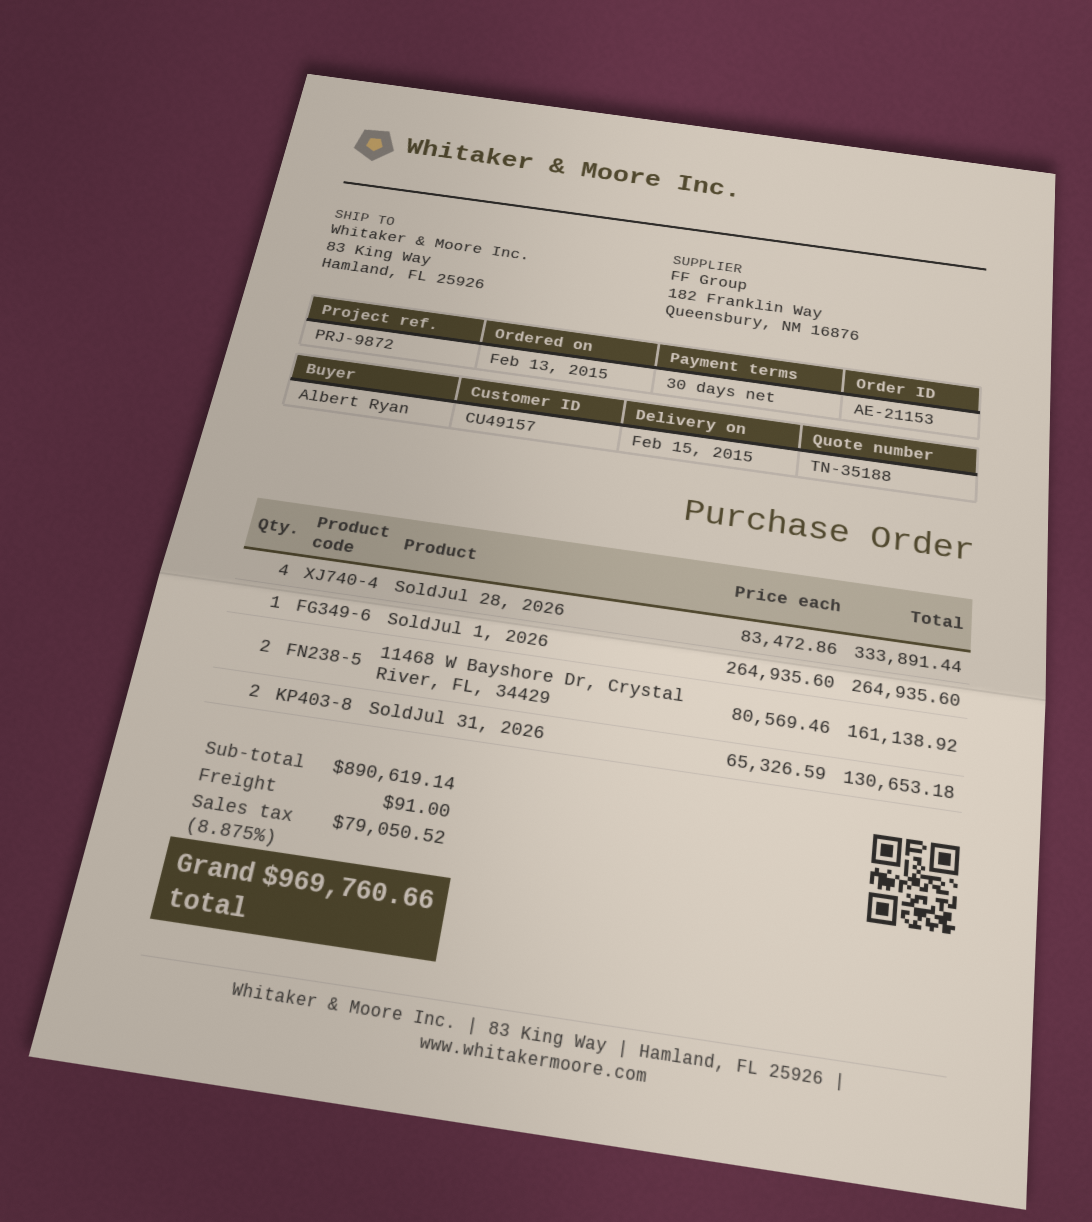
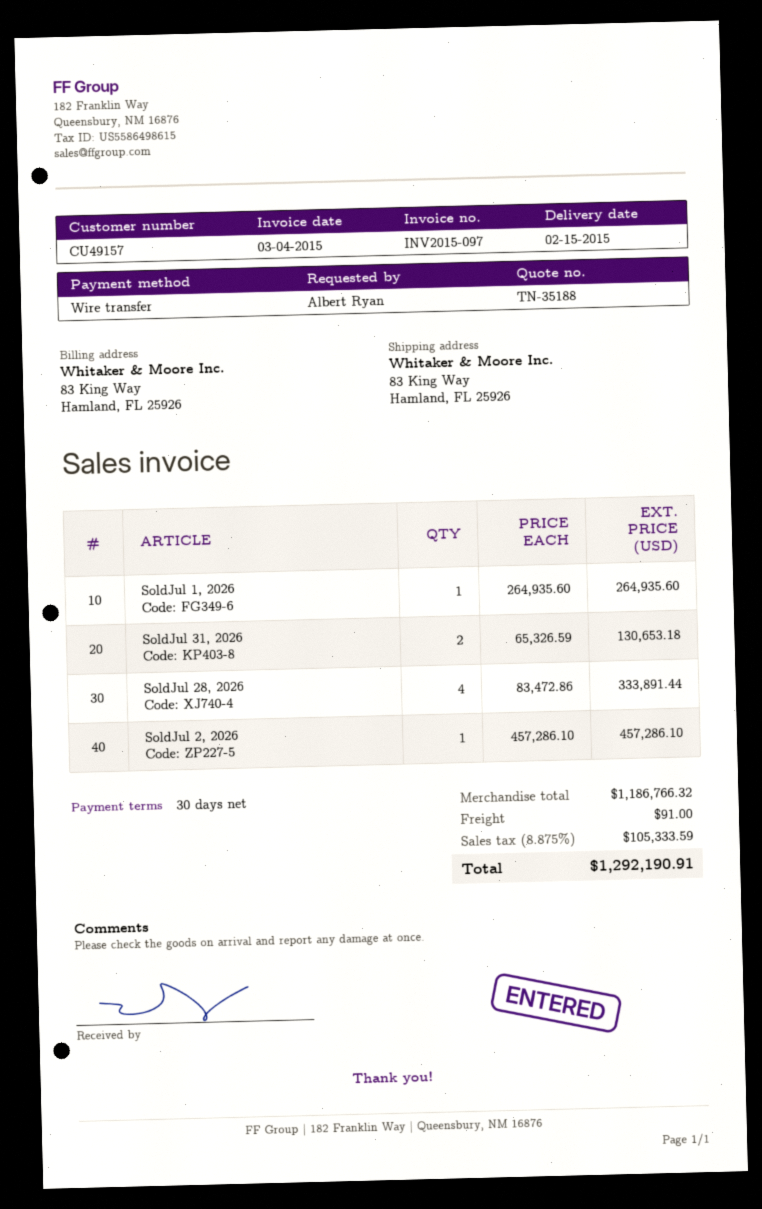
11468 W Bayshore Dr, Crystal River, FL, 34429: 2 x 80569.46 = 161138.92 -> none
SoldJul 2, 2026: none -> 1 x 457286.10 = 457286.10
subtotal: 890619.14 -> 1186766.32
tax: 8.875% = 79050.52 -> 8.875% = 105333.59
total: 969760.66 -> 1292190.91

